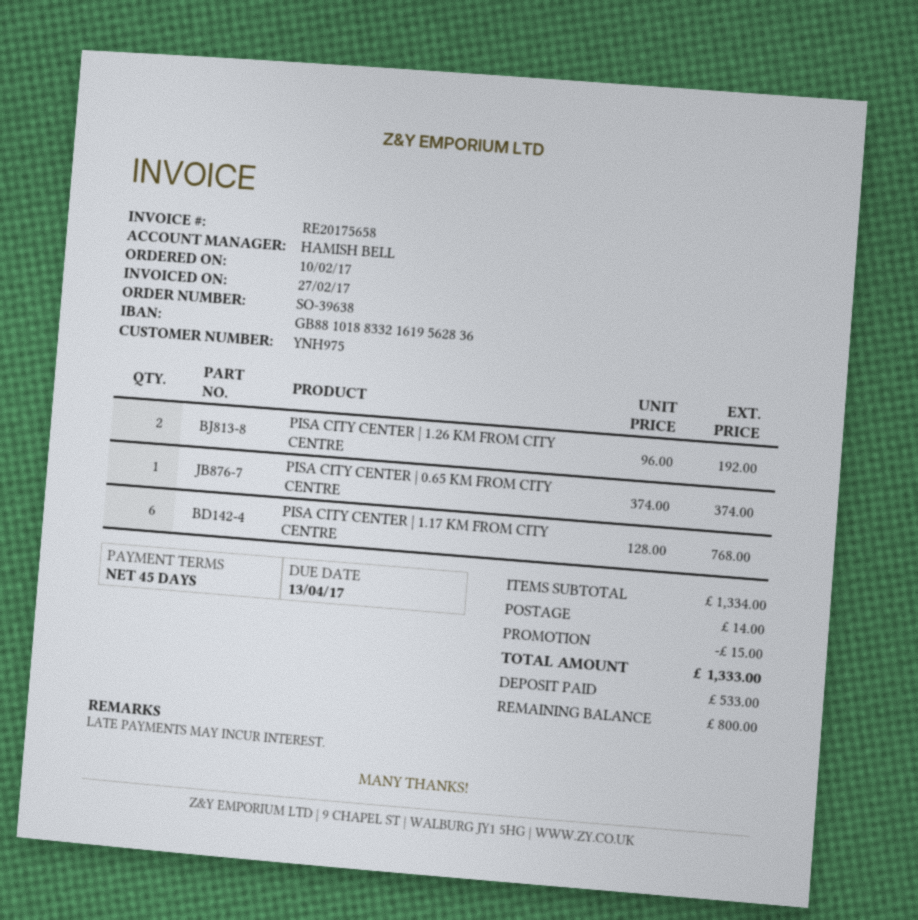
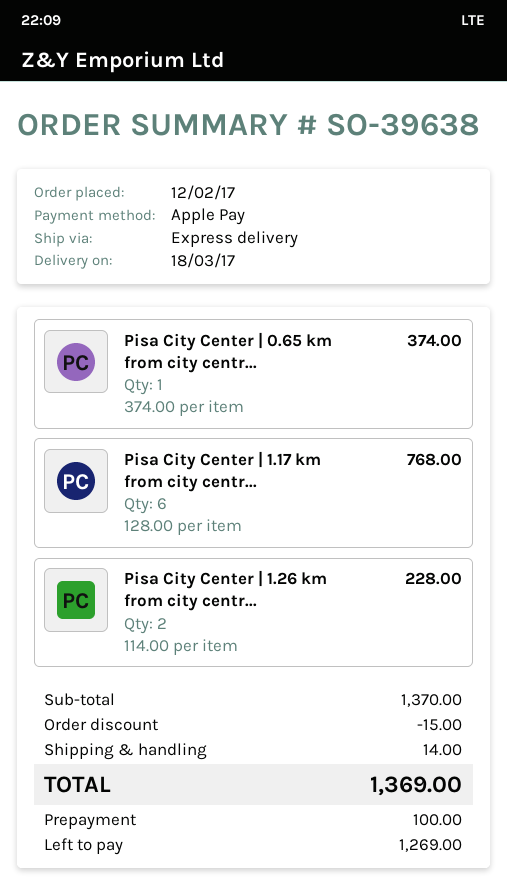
order date: 2017-02-10 -> 2017-02-12
PISA CITY CENTER | 1.26 KM FROM CITY CENTRE: 2 x 96.00 = 192.00 -> 2 x 114.00 = 228.00
subtotal: 1334.00 -> 1370.00
total: 1333.00 -> 1369.00
deposit: 533.00 -> 100.00
balance: 800.00 -> 1269.00

